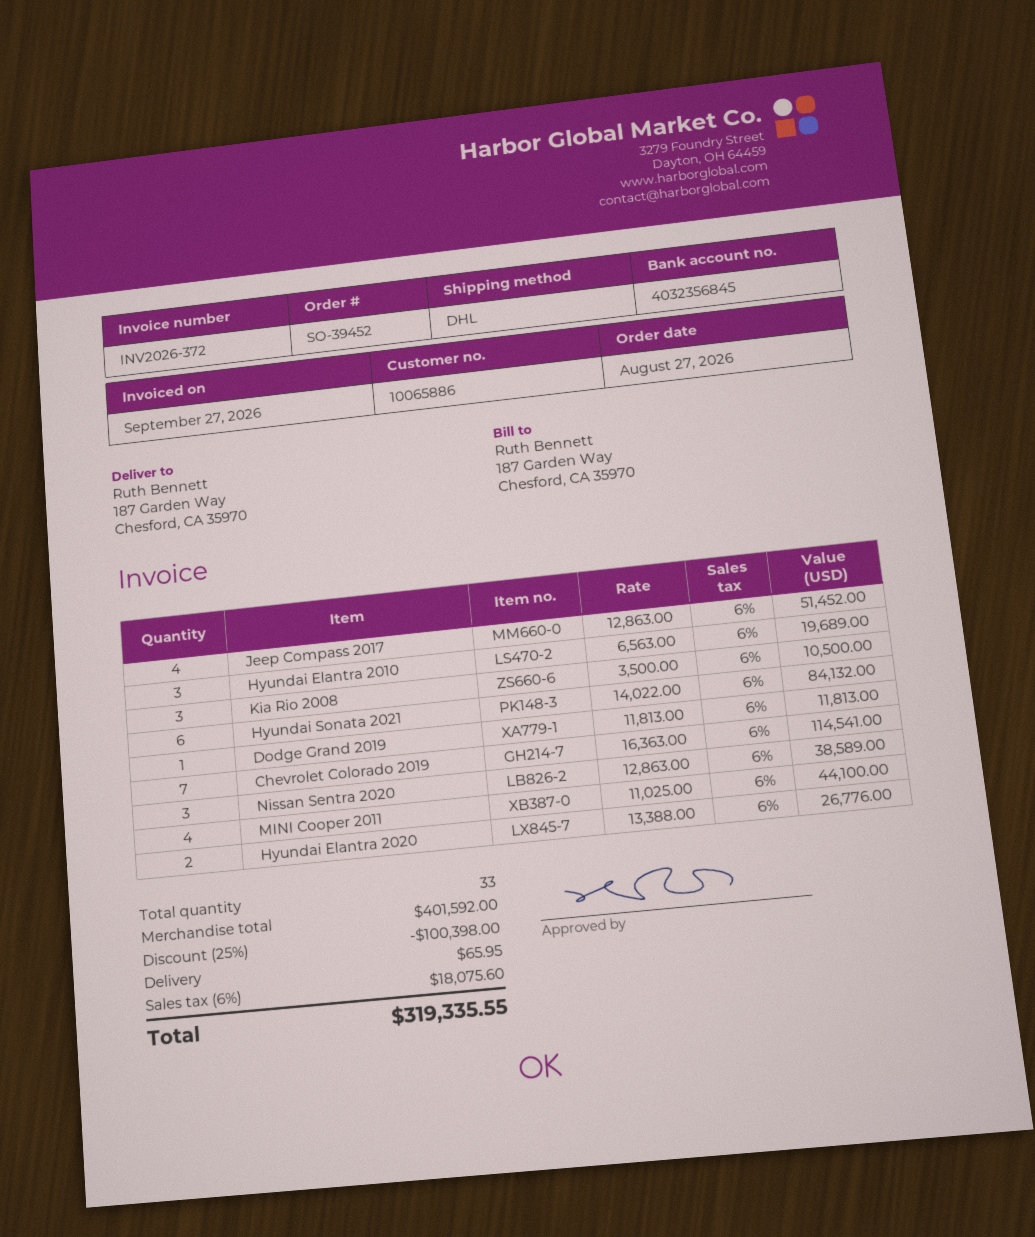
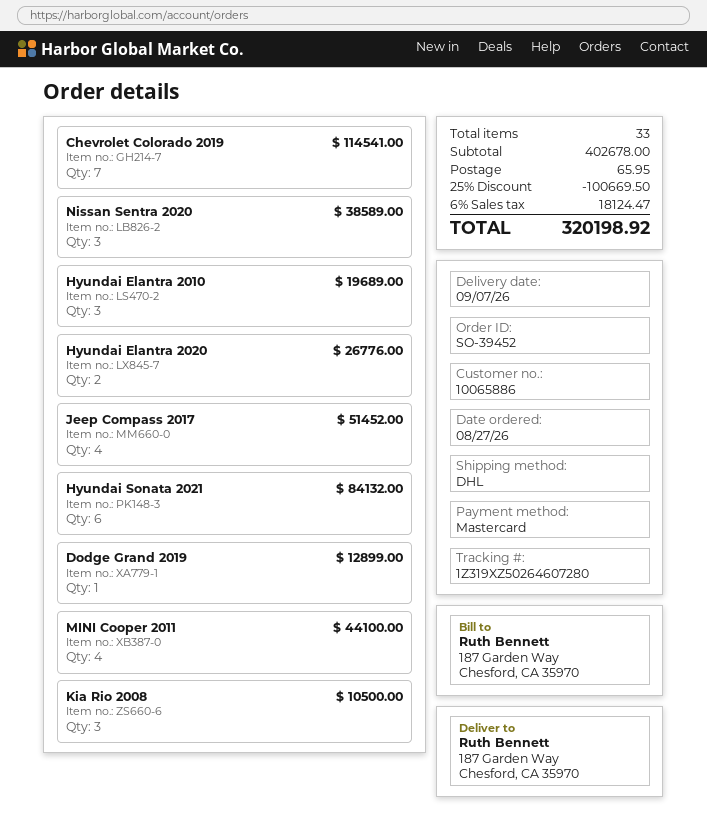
Dodge Grand 2019: 1 for 11813.00 -> 1 for 12899.00
subtotal: 401592.00 -> 402678.00
discount: 25% = 100398.00 -> 25% = 100669.50
tax: 6% = 18075.60 -> 6% = 18124.47
total: 319335.55 -> 320198.92

